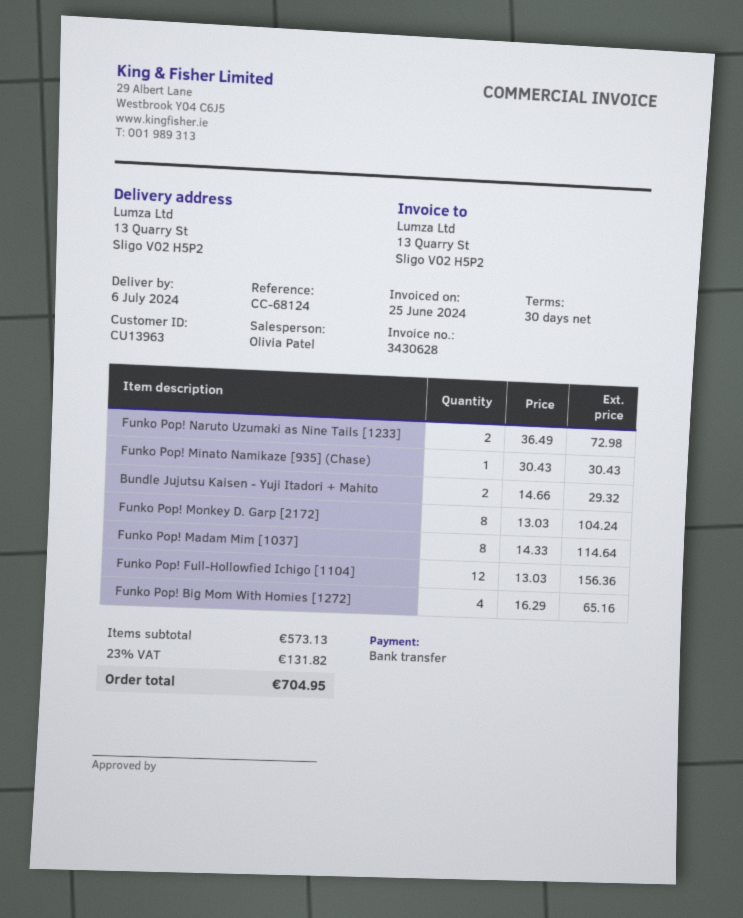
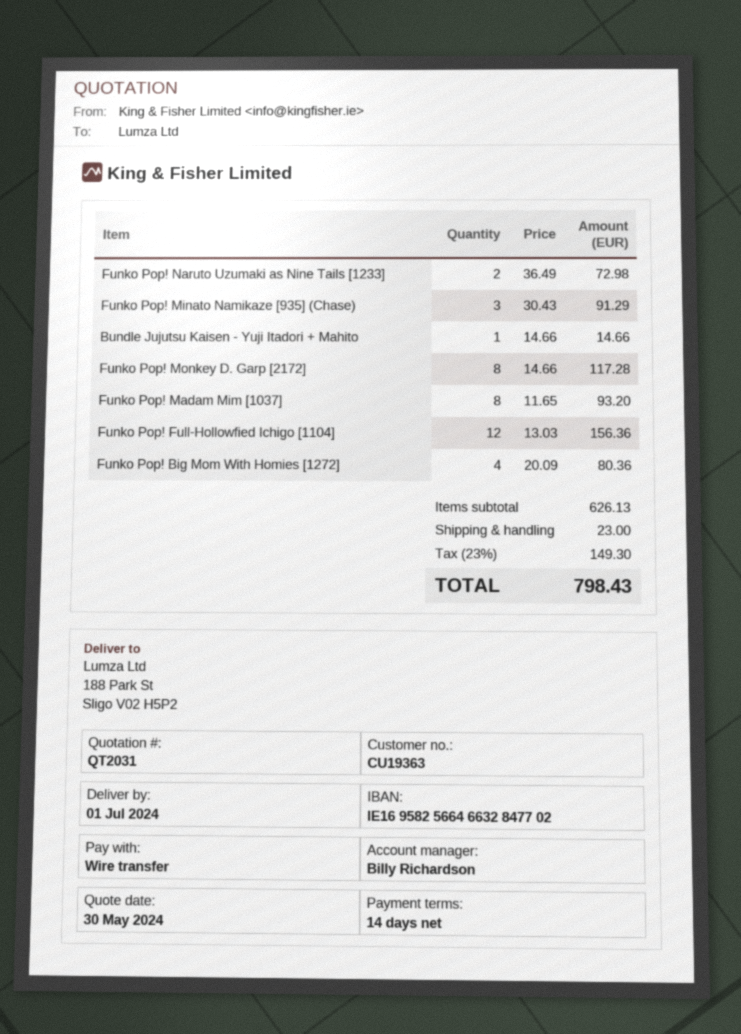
delivery date: 2024-07-06 -> 2024-07-01
payment terms: 30 days -> 14 days
customer number: CU13963 -> CU19363
sales rep: Olivia Patel -> Billy Richardson
ship to: 13 Quarry St, Sligo V02 H5P2 -> 188 Park St, Sligo V02 H5P2
Funko Pop! Minato Namikaze [935] (Chase): 1 x 30.43 = 30.43 -> 3 x 30.43 = 91.29
Bundle Jujutsu Kaisen - Yuji Itadori + Mahito: 2 x 14.66 = 29.32 -> 1 x 14.66 = 14.66
Funko Pop! Monkey D. Garp [2172]: 8 x 13.03 = 104.24 -> 8 x 14.66 = 117.28
Funko Pop! Madam Mim [1037]: 8 x 14.33 = 114.64 -> 8 x 11.65 = 93.20
Funko Pop! Big Mom With Homies [1272]: 4 x 16.29 = 65.16 -> 4 x 20.09 = 80.36
subtotal: 573.13 -> 626.13
shipping: none -> 23.00
tax: 23% = 131.82 -> 23% = 149.30
total: 704.95 -> 798.43

